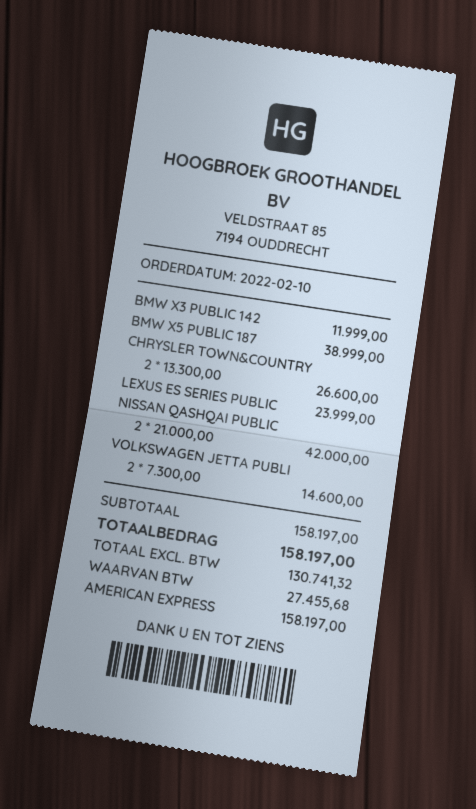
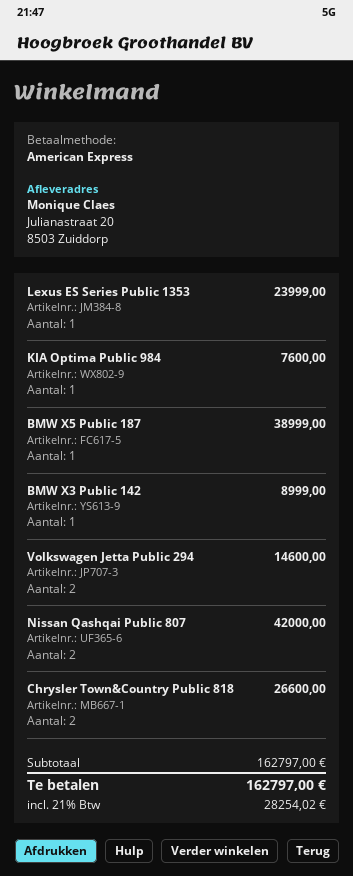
BMW X3 PUBLIC 142: 1 for 11999.00 -> 1 for 8999.00
KIA Optima Public 984: none -> 1 for 7600.00
subtotal: 158197.00 -> 162797.00
tax: 27455.68 -> 28254.02
total: 158197.00 -> 162797.00

